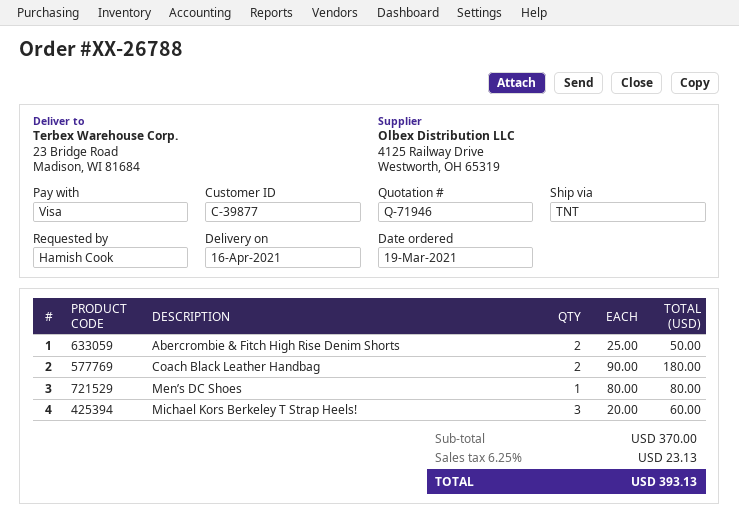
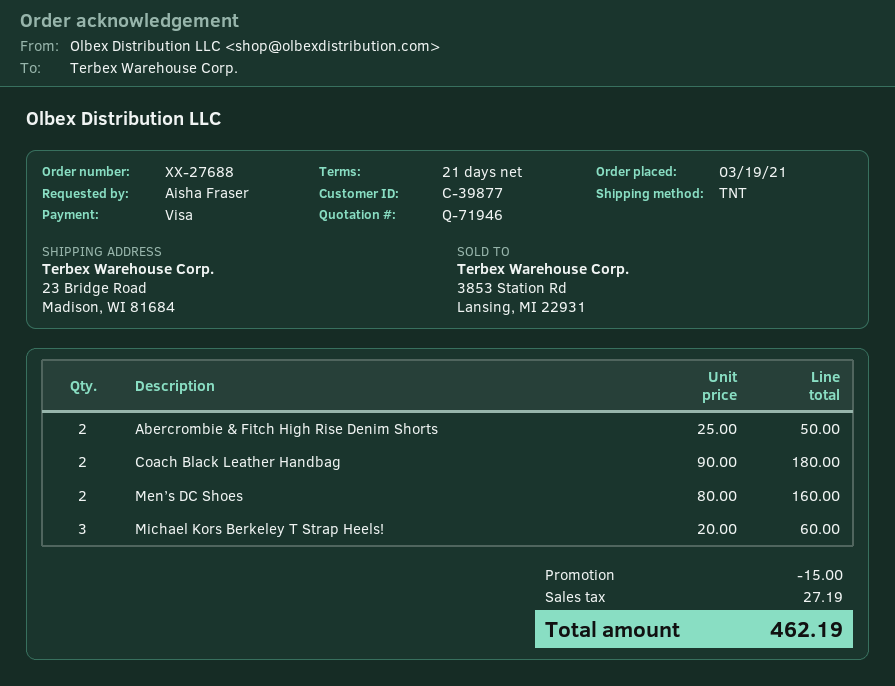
order number: XX-26788 -> XX-27688
ordered by: Hamish Cook -> Aisha Fraser
Men’s DC Shoes: 1 x 80.00 = 80.00 -> 2 x 80.00 = 160.00
discount: none -> 15.00
tax: 23.13 -> 27.19
total: 393.13 -> 462.19

